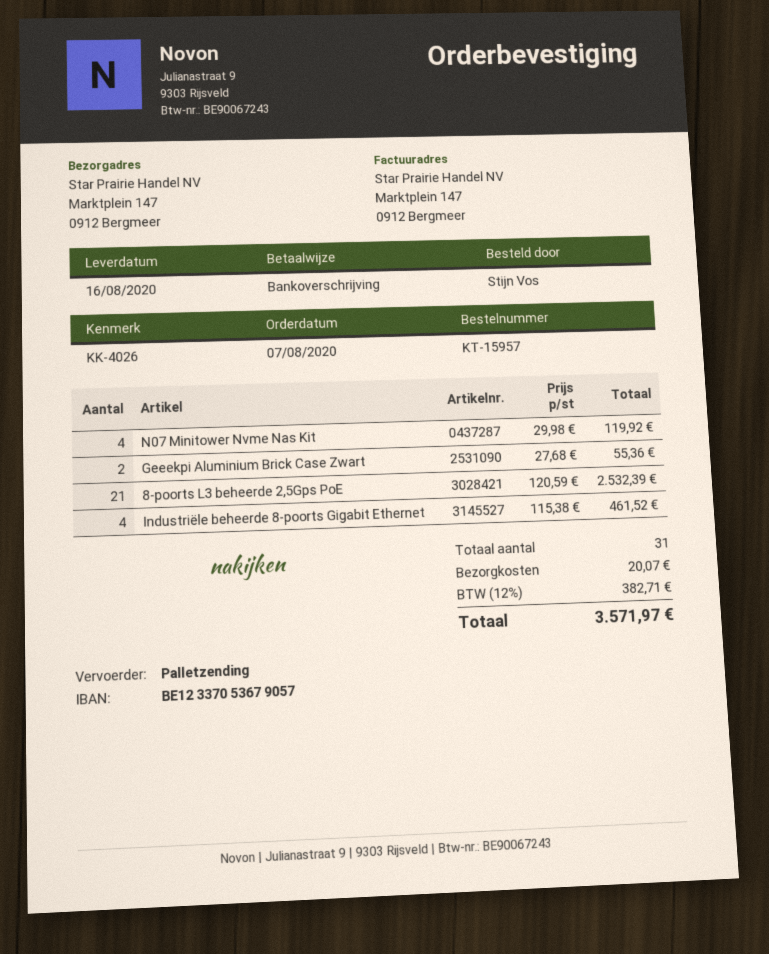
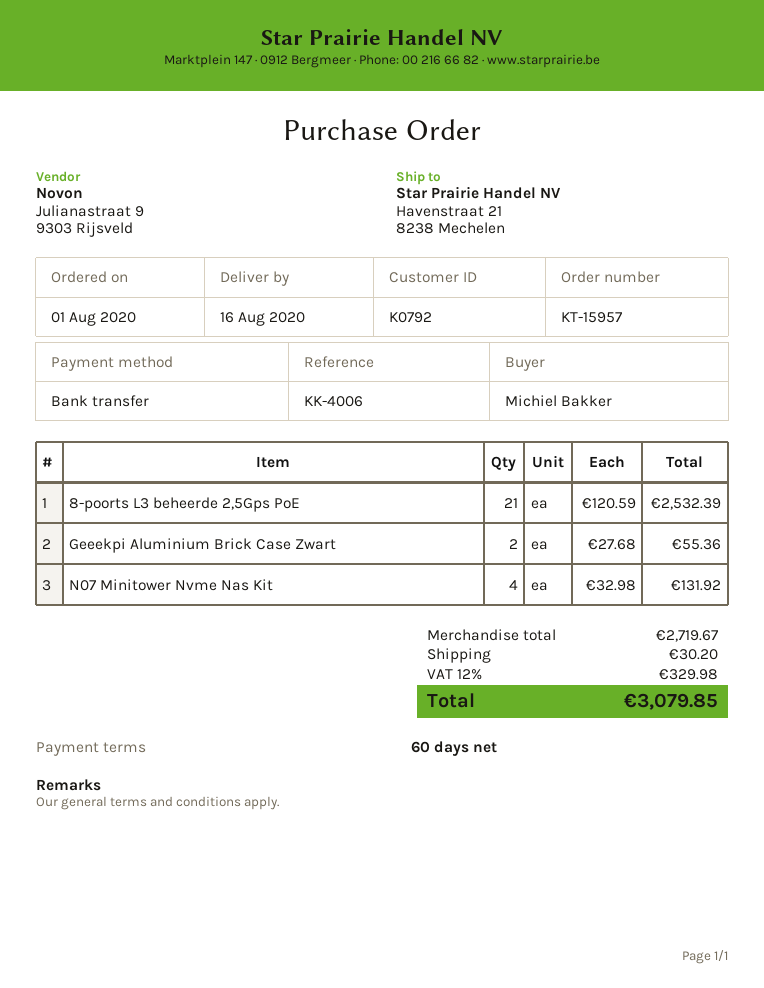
order date: 2020-08-07 -> 2020-08-01
reference: KK-4026 -> KK-4006
ordered by: Stijn Vos -> Michiel Bakker
ship to: Marktplein 147, 0912 Bergmeer -> Havenstraat 21, 8238 Mechelen
N07 Minitower Nvme Nas Kit: 4 x 29.98 = 119.92 -> 4 x 32.98 = 131.92
Industriële beheerde 8-poorts Gigabit Ethernet: 4 x 115.38 = 461.52 -> none
shipping: 20.07 -> 30.20
tax: 12% = 382.71 -> 12% = 329.98
total: 3571.97 -> 3079.85

